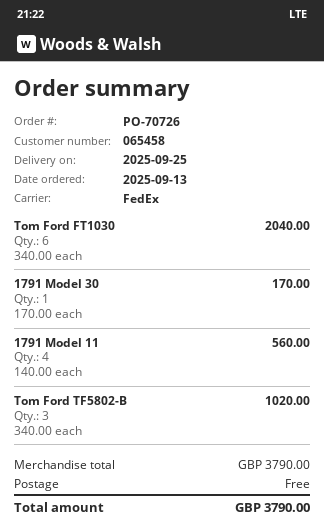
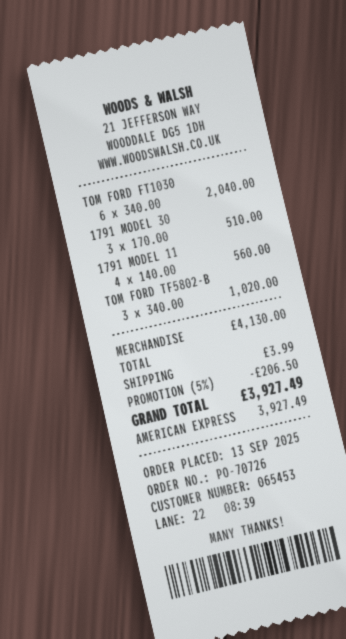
customer number: 065458 -> 065453
1791 Model 30: 1 x 170.00 = 170.00 -> 3 x 170.00 = 510.00
subtotal: 3790.00 -> 4130.00
discount: none -> 5% = 206.50
shipping: 0.00 -> 3.99
total: 3790.00 -> 3927.49

